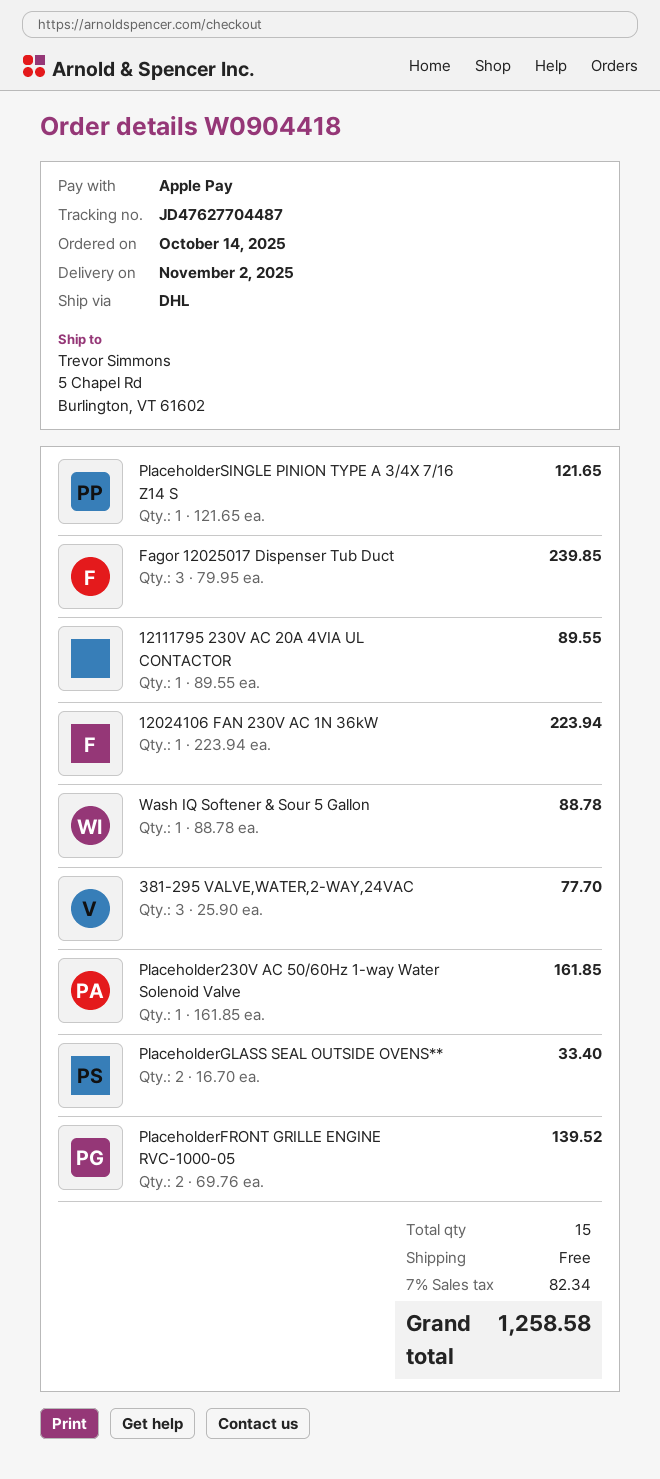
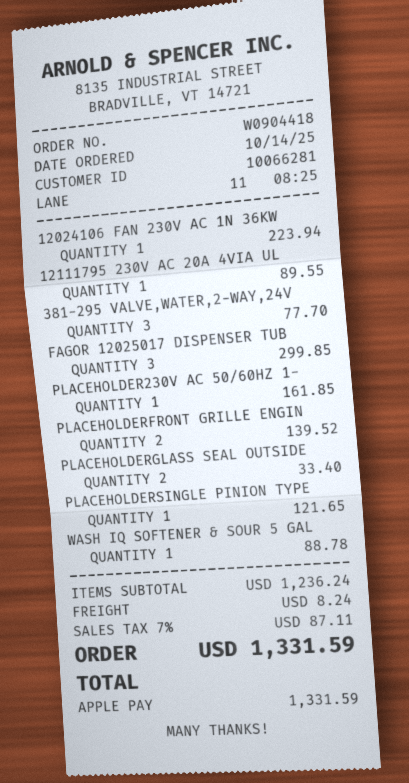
Fagor 12025017 Dispenser Tub Duct: 3 for 239.85 -> 3 for 299.85
shipping: 0.00 -> 8.24
tax: 7% = 82.34 -> 7% = 87.11
total: 1258.58 -> 1331.59

